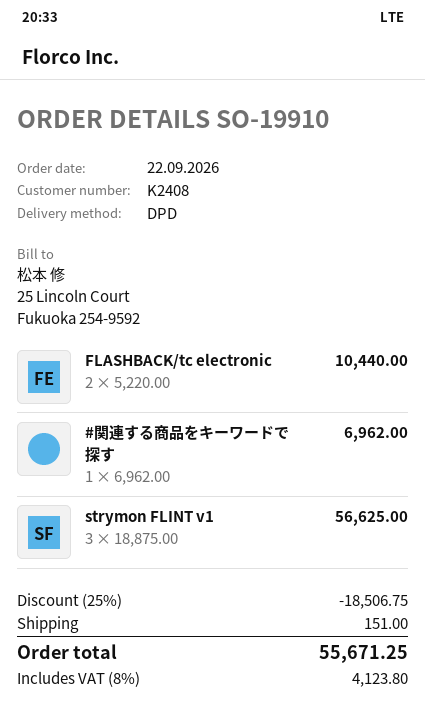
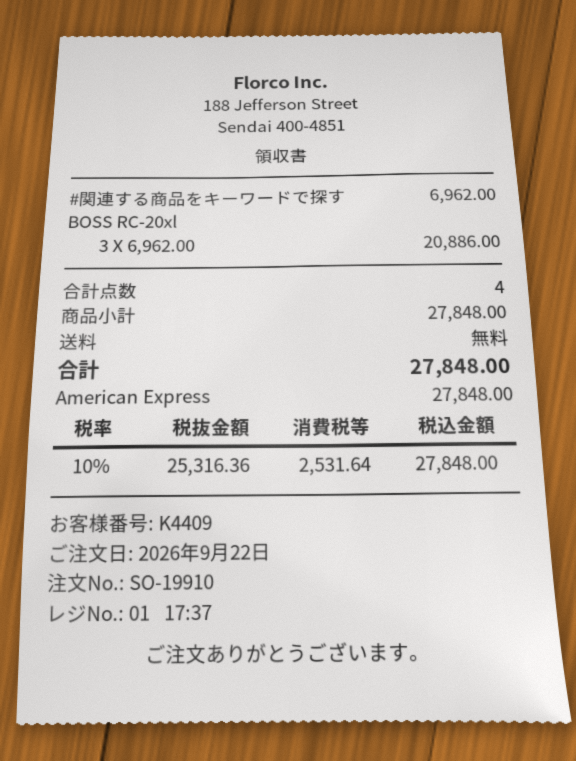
customer number: K2408 -> K4409
FLASHBACK/tc electronic: 2 x 5220.00 = 10440.00 -> none
strymon FLINT v1: 3 x 18875.00 = 56625.00 -> none
BOSS RC-20xl: none -> 3 x 6962.00 = 20886.00
discount: 25% = 18506.75 -> none
shipping: 151.00 -> 0.00
tax: 8% = 4123.80 -> 10% = 2531.64
total: 55671.25 -> 27848.00

